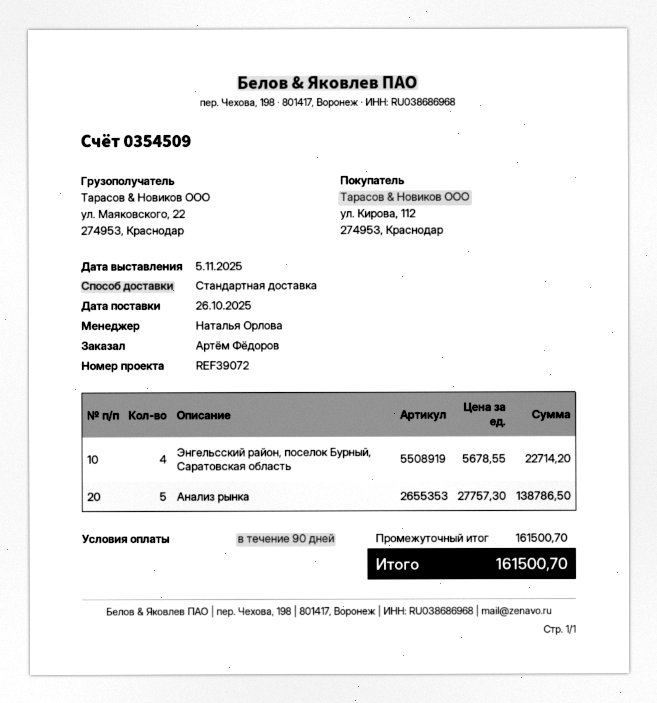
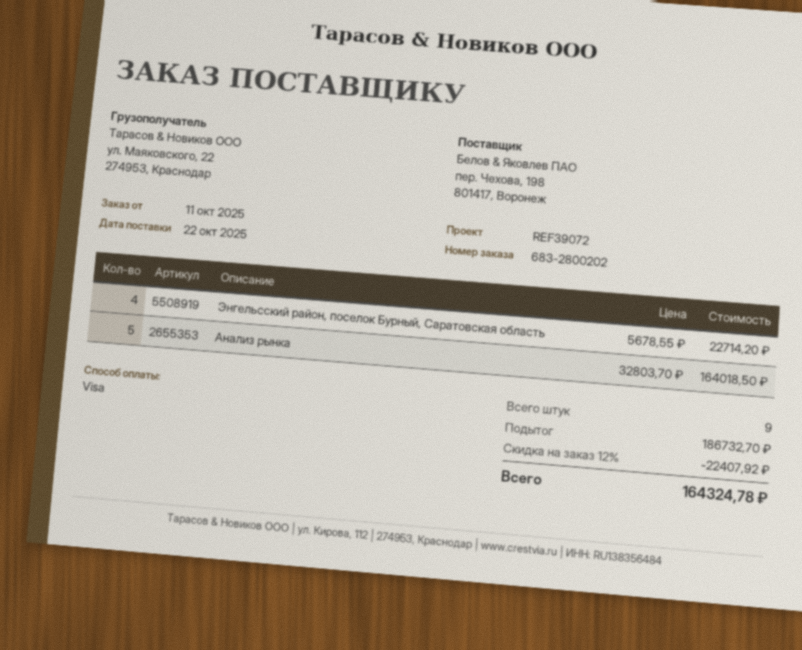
delivery date: 2025-10-26 -> 2025-10-22
Анализ рынка: 5 x 27757.30 = 138786.50 -> 5 x 32803.70 = 164018.50
subtotal: 161500.70 -> 186732.70
discount: none -> 12% = 22407.92
total: 161500.70 -> 164324.78

